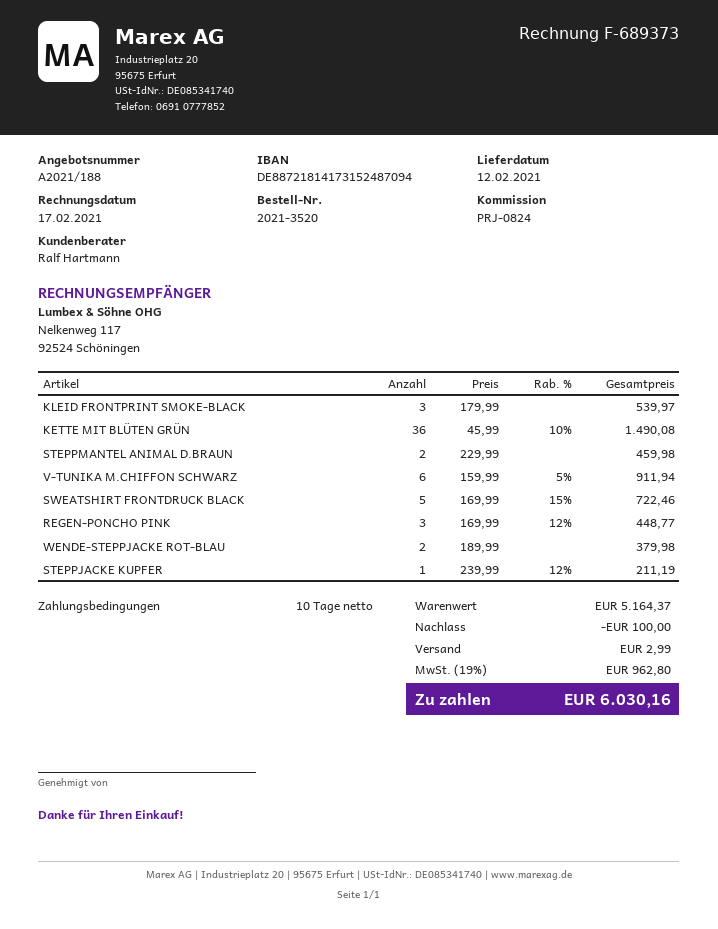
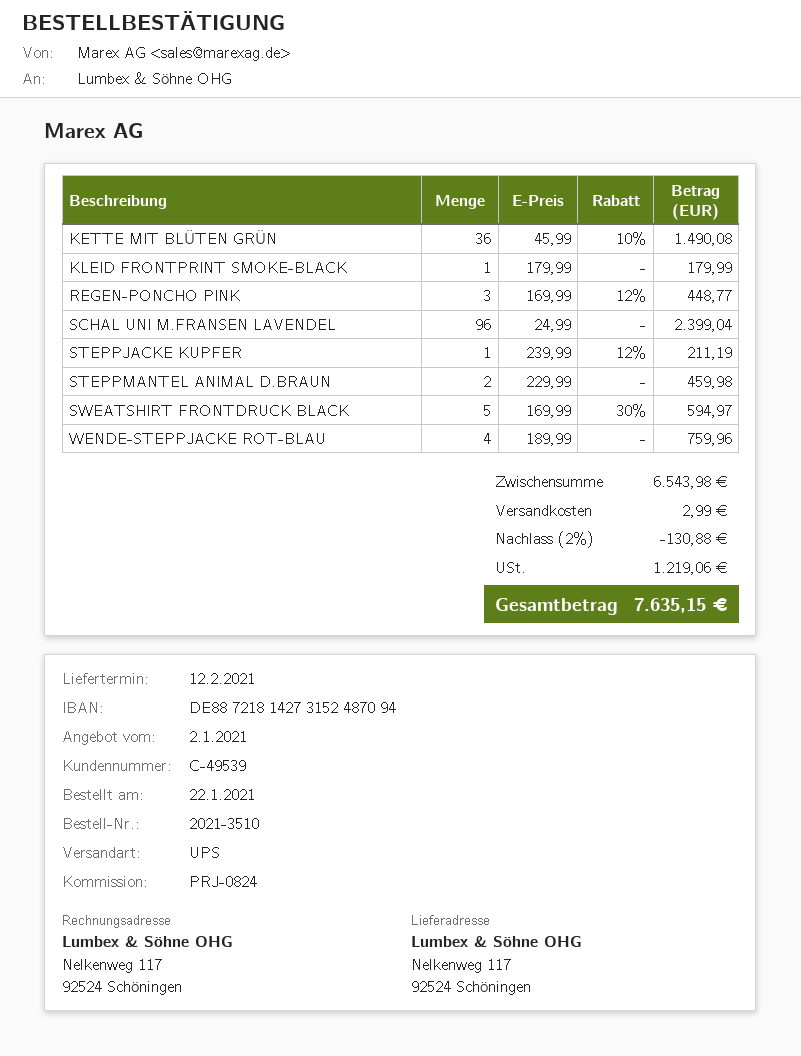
order number: 2021-3520 -> 2021-3510
bank account: DE88721814173152487094 -> DE88721814273152487094
KLEID FRONTPRINT SMOKE-BLACK: 3 x 179.99 = 539.97 -> 1 x 179.99 = 179.99
V-TUNIKA M.CHIFFON SCHWARZ: 6 x 159.99 - 5% = 911.94 -> none
SWEATSHIRT FRONTDRUCK BLACK: 5 x 169.99 - 15% = 722.46 -> 5 x 169.99 - 30% = 594.97
WENDE-STEPPJACKE ROT-BLAU: 2 x 189.99 = 379.98 -> 4 x 189.99 = 759.96
SCHAL UNI M.FRANSEN LAVENDEL: none -> 96 x 24.99 = 2399.04
subtotal: 5164.37 -> 6543.98
discount: 100.00 -> 130.88
tax: 962.80 -> 1219.06
total: 6030.16 -> 7635.15

